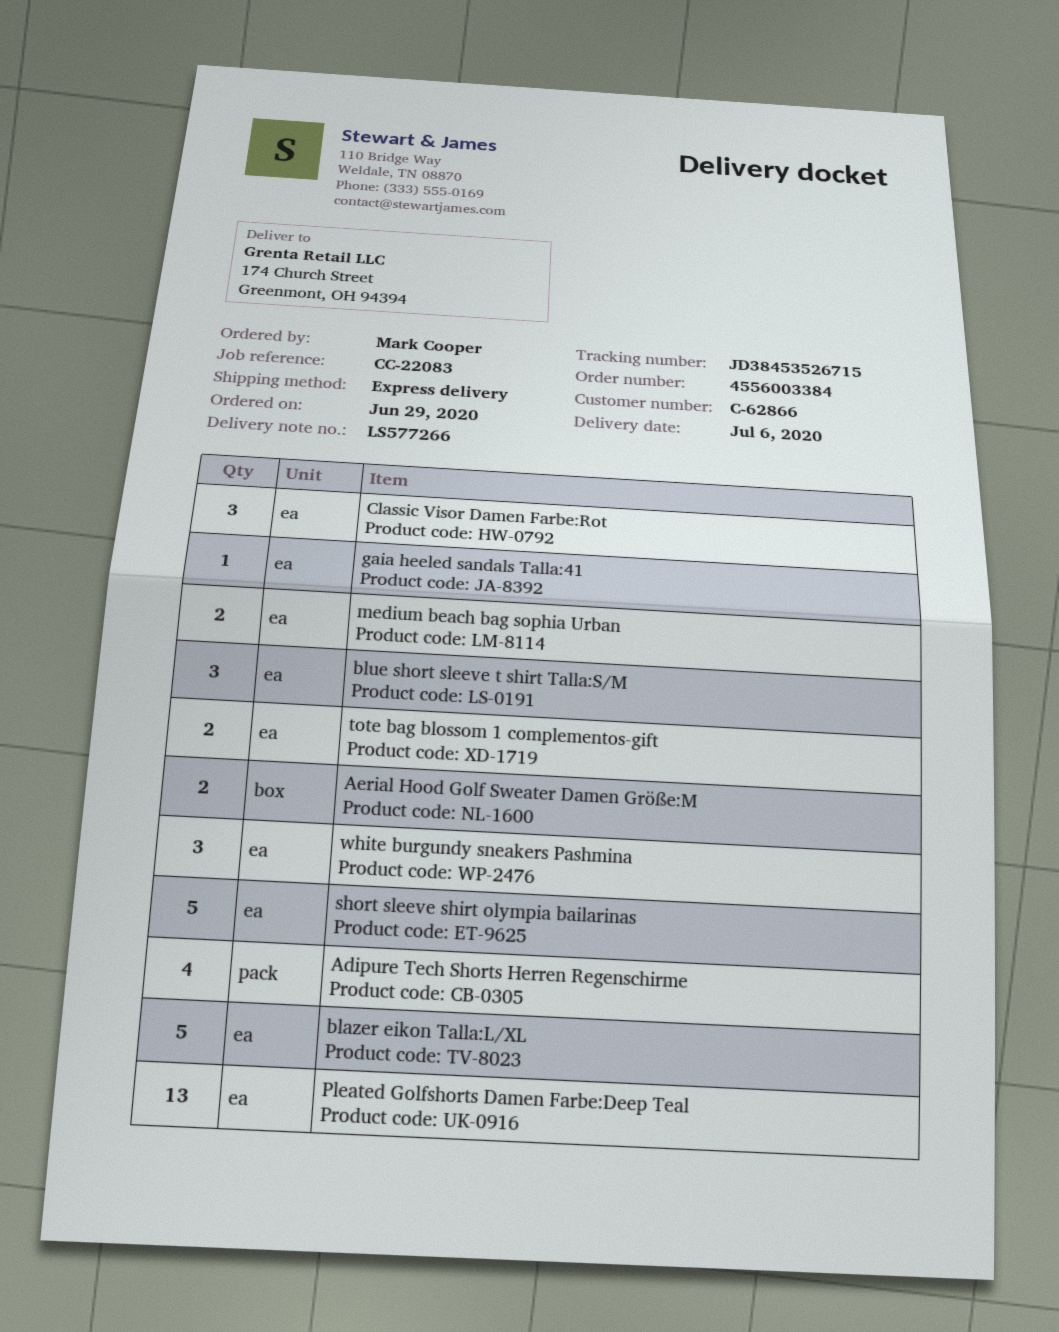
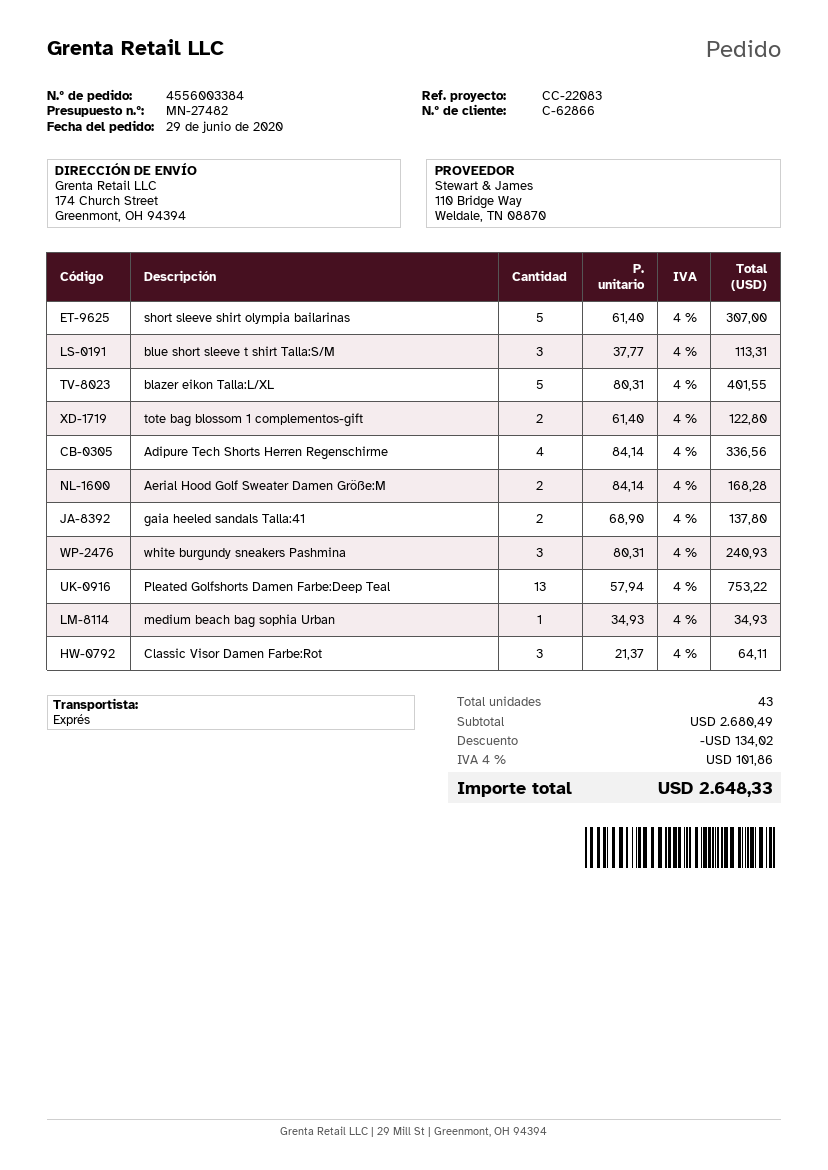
gaia heeled sandals Talla:41: 1 -> 2
medium beach bag sophia Urban: 2 -> 1

